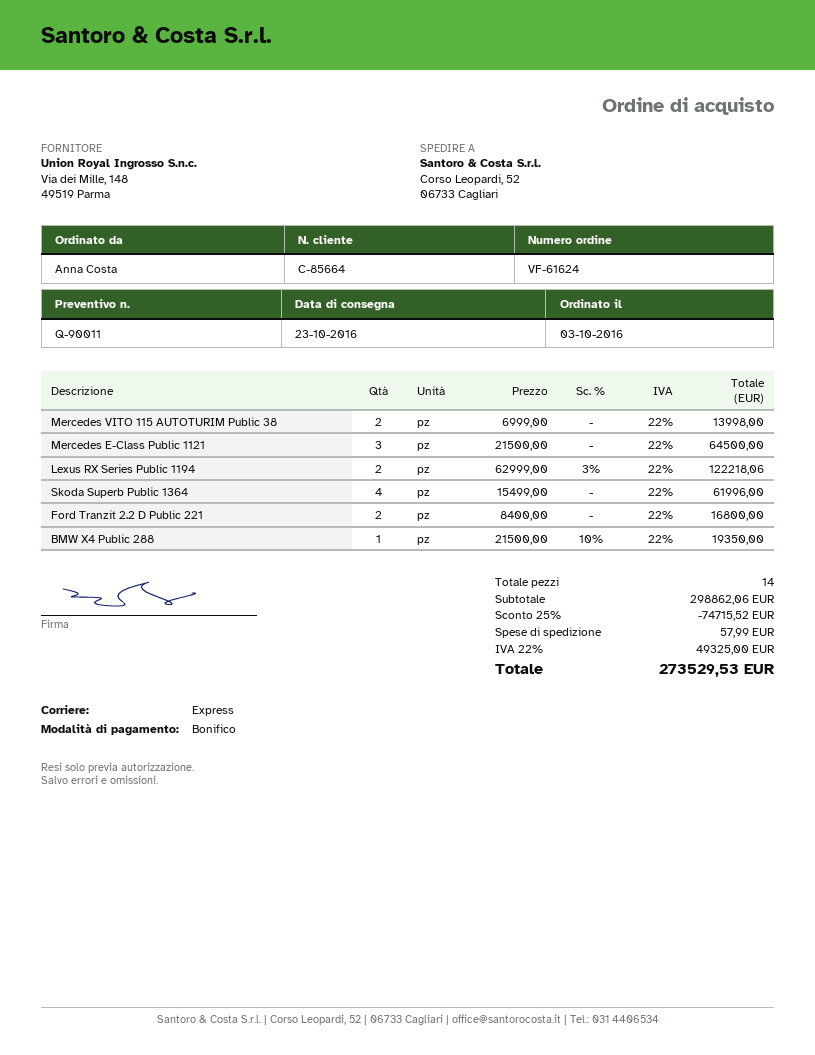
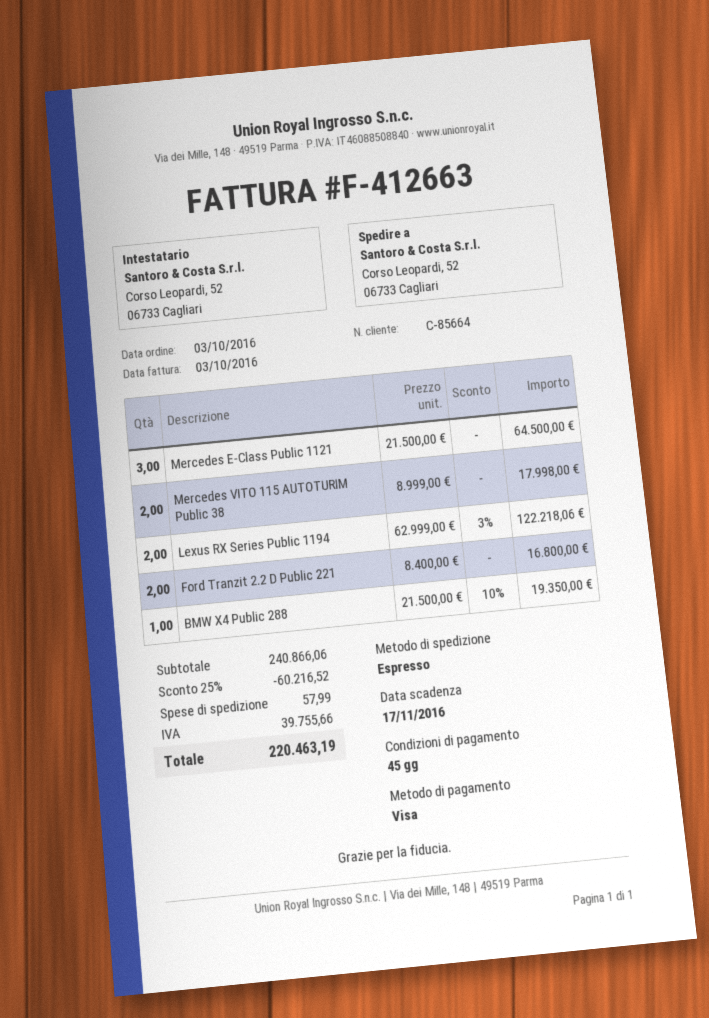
payment method: bank transfer -> Visa
Mercedes VITO 115 AUTOTURIM Public 38: 2 x 6999.00 = 13998.00 -> 2 x 8999.00 = 17998.00
Skoda Superb Public 1364: 4 x 15499.00 = 61996.00 -> none
subtotal: 298862.06 -> 240866.06
discount: 25% = 74715.52 -> 25% = 60216.52
tax: 49325.00 -> 39755.66
total: 273529.53 -> 220463.19

